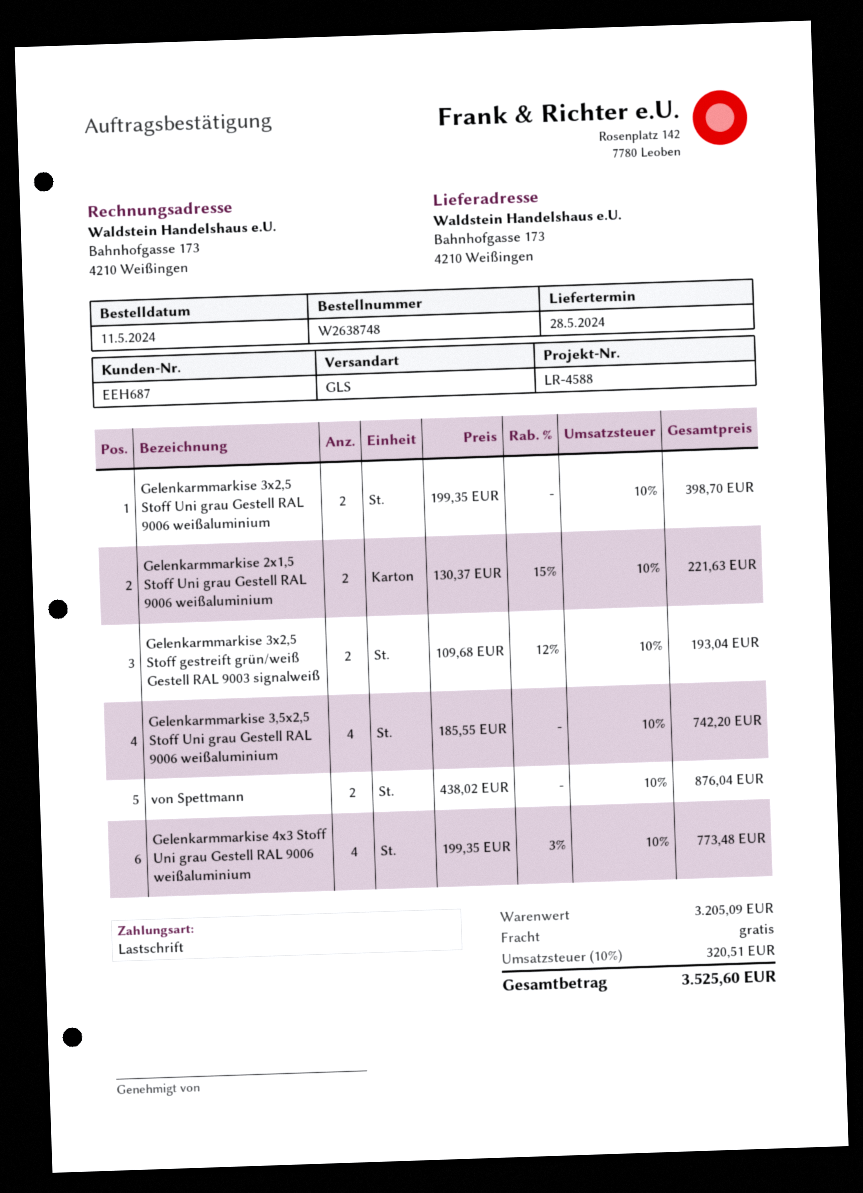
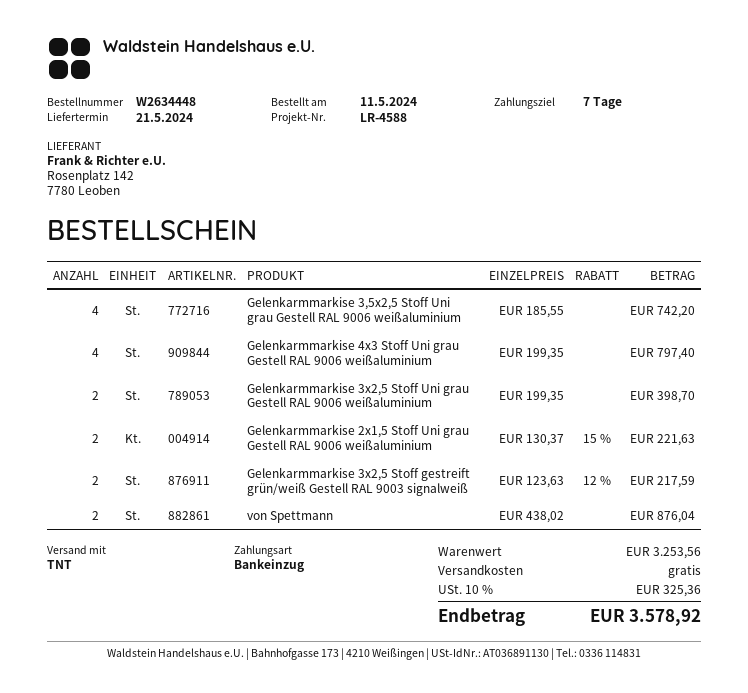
order number: W2638748 -> W2634448
delivery date: 2024-05-28 -> 2024-05-21
shipping method: GLS -> TNT
Gelenkarmmarkise 3x2,5 Stoff gestreift grün/weiß Gestell RAL 9003 signalweiß: 2 x 109.68 - 12% = 193.04 -> 2 x 123.63 - 12% = 217.59
Gelenkarmmarkise 4x3 Stoff Uni grau Gestell RAL 9006 weißaluminium: 4 x 199.35 - 3% = 773.48 -> 4 x 199.35 = 797.40
subtotal: 3205.09 -> 3253.56
tax: 10% = 320.51 -> 10% = 325.36
total: 3525.60 -> 3578.92

